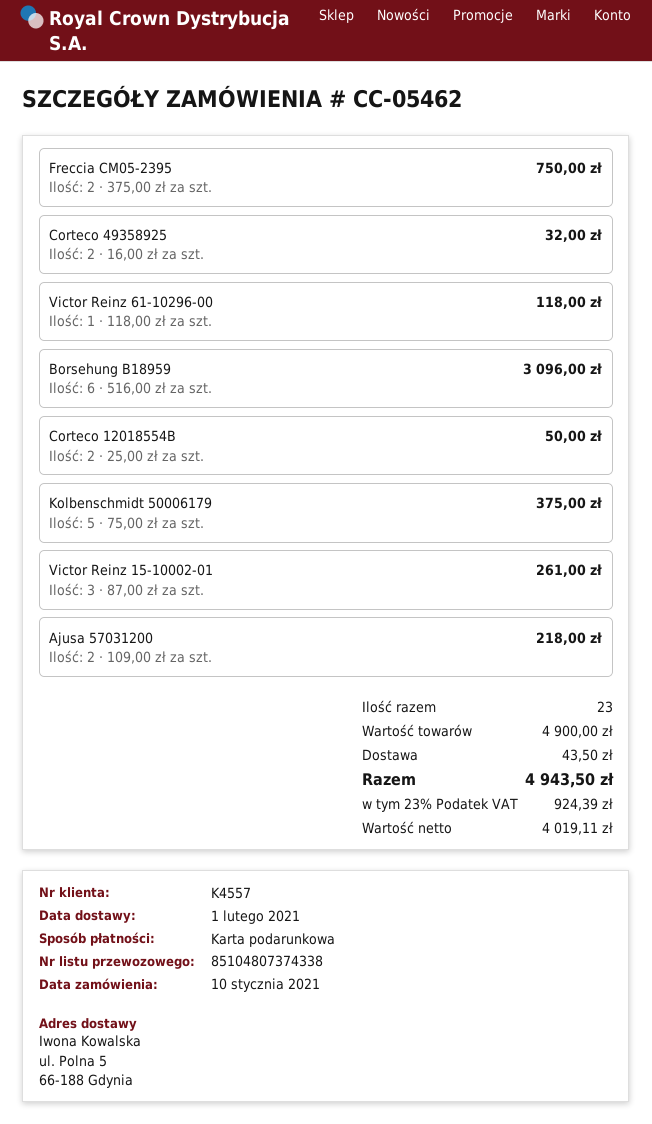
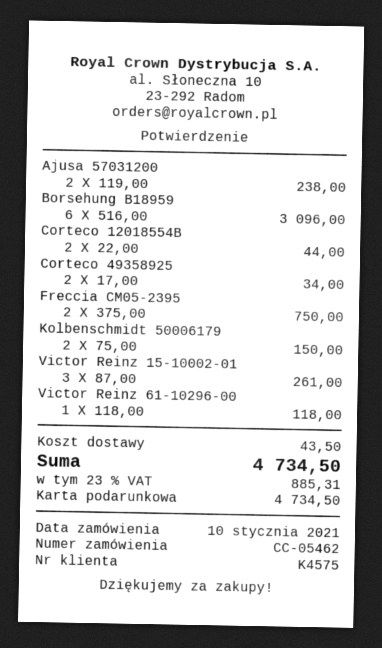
customer number: K4557 -> K4575
Corteco 49358925: 2 x 16.00 = 32.00 -> 2 x 17.00 = 34.00
Corteco 12018554B: 2 x 25.00 = 50.00 -> 2 x 22.00 = 44.00
Kolbenschmidt 50006179: 5 x 75.00 = 375.00 -> 2 x 75.00 = 150.00
Ajusa 57031200: 2 x 109.00 = 218.00 -> 2 x 119.00 = 238.00
tax: 23% = 924.39 -> 23% = 885.31
total: 4943.50 -> 4734.50

